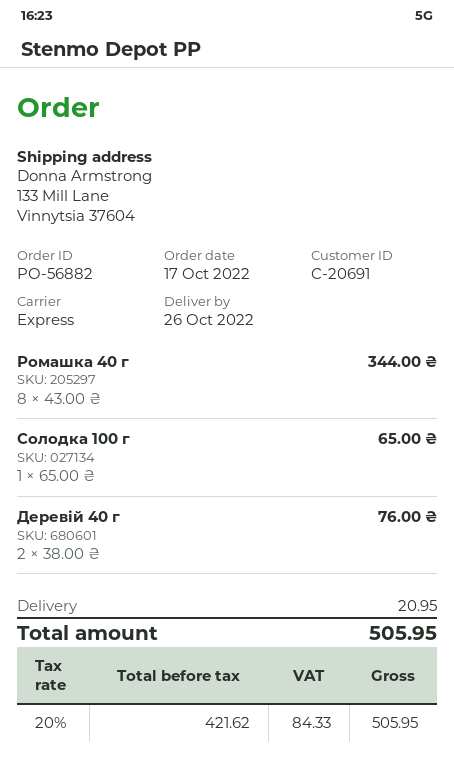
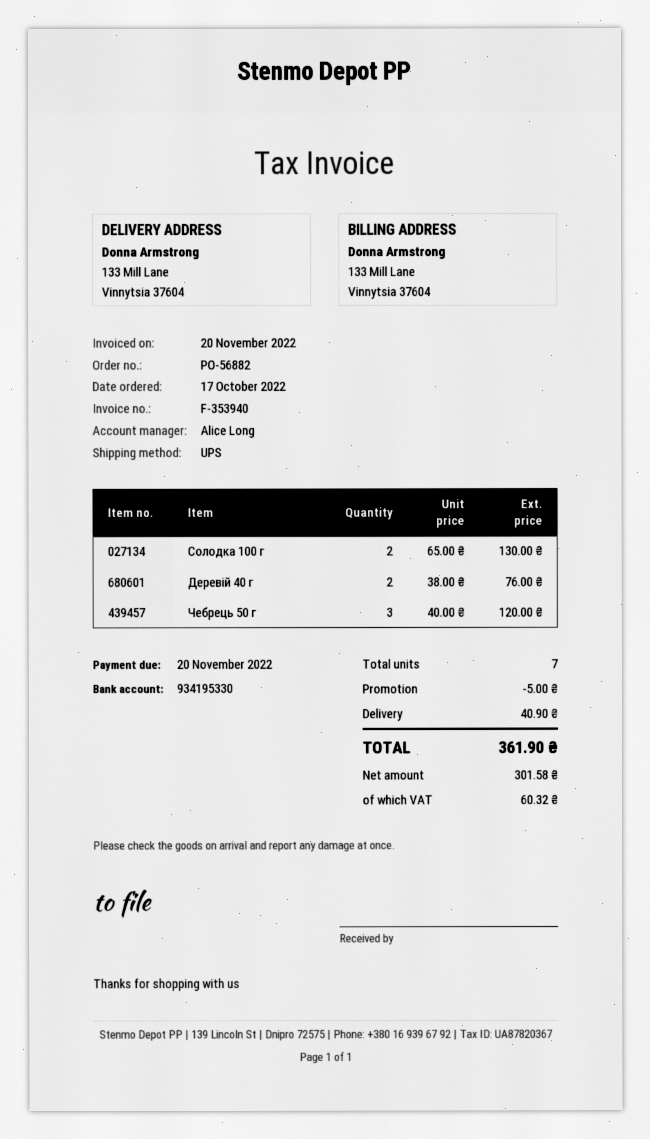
shipping method: express -> UPS
Ромашка 40 г: 8 x 43.00 = 344.00 -> none
Солодка 100 г: 1 x 65.00 = 65.00 -> 2 x 65.00 = 130.00
Чебрець 50 г: none -> 3 x 40.00 = 120.00
discount: none -> 5.00
shipping: 20.95 -> 40.90
net: 421.62 -> 301.58
tax: 84.33 -> 60.32
total: 505.95 -> 361.90

